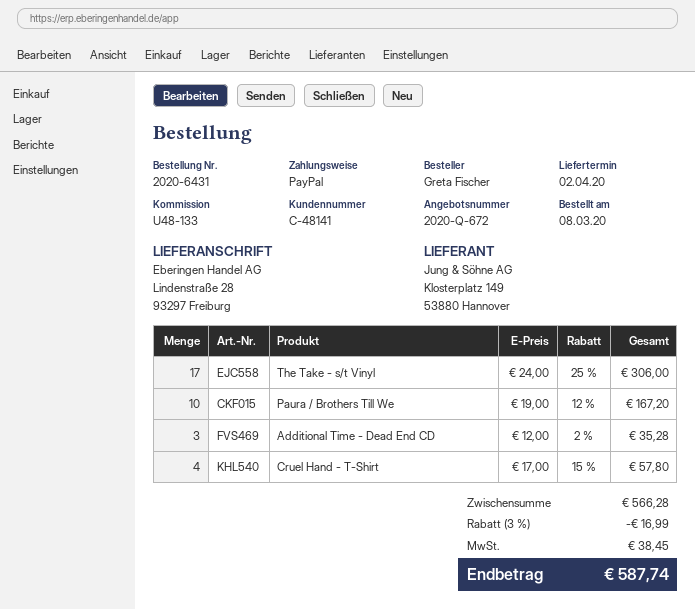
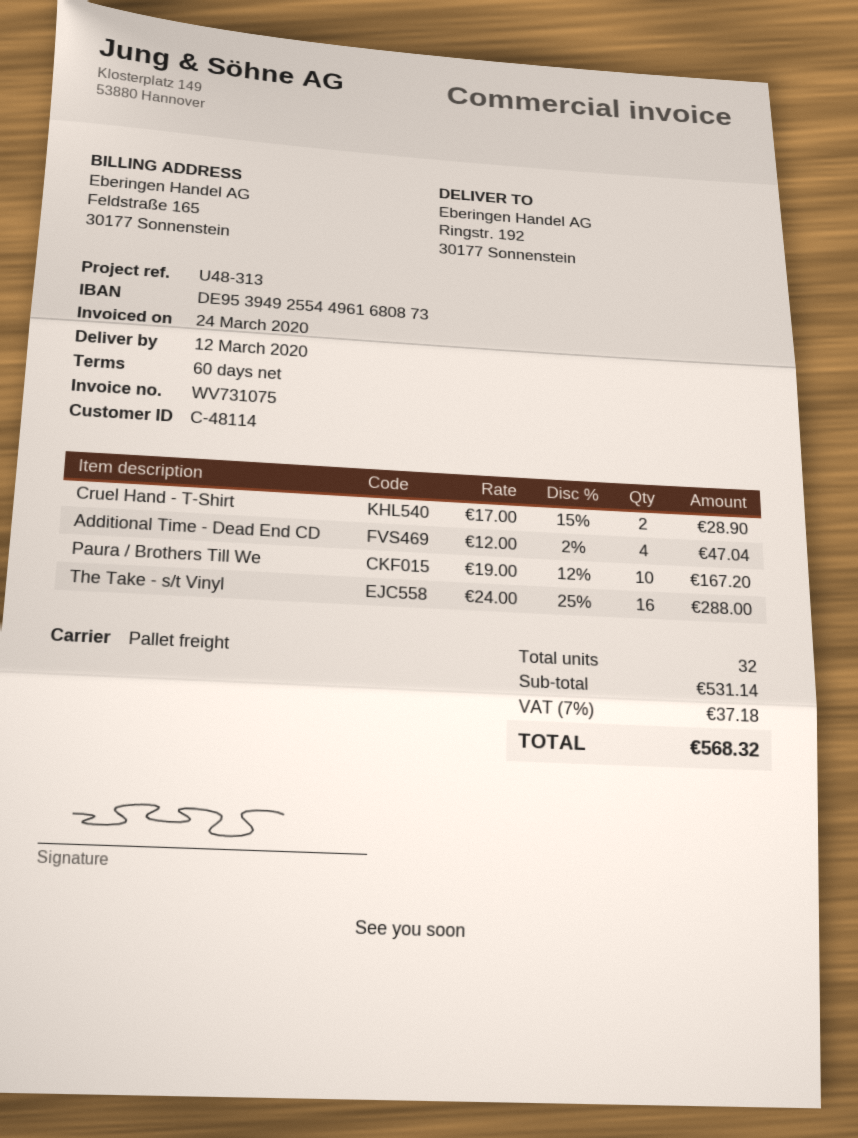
delivery date: 2020-04-02 -> 2020-03-12
customer number: C-48141 -> C-48114
reference: U48-133 -> U48-313
ship to: Lindenstraße 28, 93297 Freiburg -> Ringstr. 192, 30177 Sonnenstein
The Take - s/t Vinyl: 17 x 24.00 - 25% = 306.00 -> 16 x 24.00 - 25% = 288.00
Additional Time - Dead End CD: 3 x 12.00 - 2% = 35.28 -> 4 x 12.00 - 2% = 47.04
Cruel Hand - T-Shirt: 4 x 17.00 - 15% = 57.80 -> 2 x 17.00 - 15% = 28.90
subtotal: 566.28 -> 531.14
discount: 3% = 16.99 -> none
tax: 38.45 -> 37.18
total: 587.74 -> 568.32

